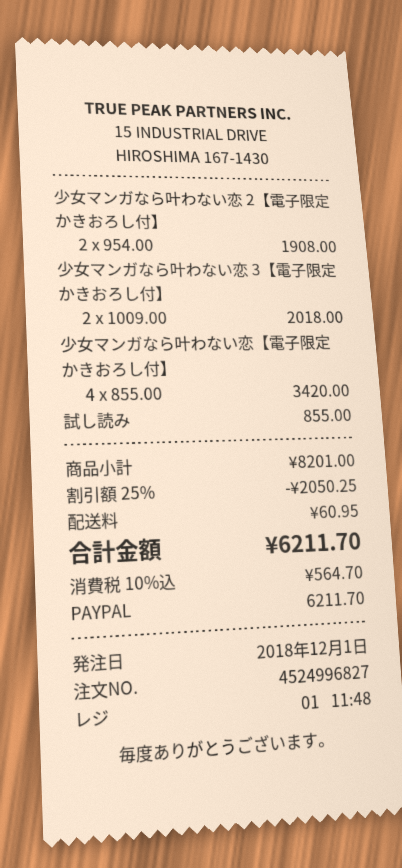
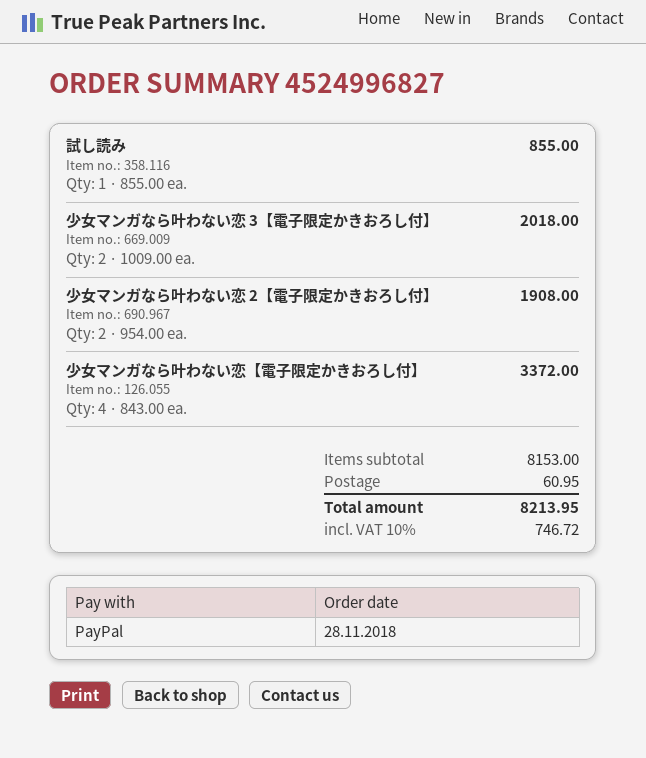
order date: 2018-12-01 -> 2018-11-28
少女マンガなら叶わない恋【電子限定かきおろし付】: 4 x 855.00 = 3420.00 -> 4 x 843.00 = 3372.00
subtotal: 8201.00 -> 8153.00
discount: 25% = 2050.25 -> none
tax: 10% = 564.70 -> 10% = 746.72
total: 6211.70 -> 8213.95

